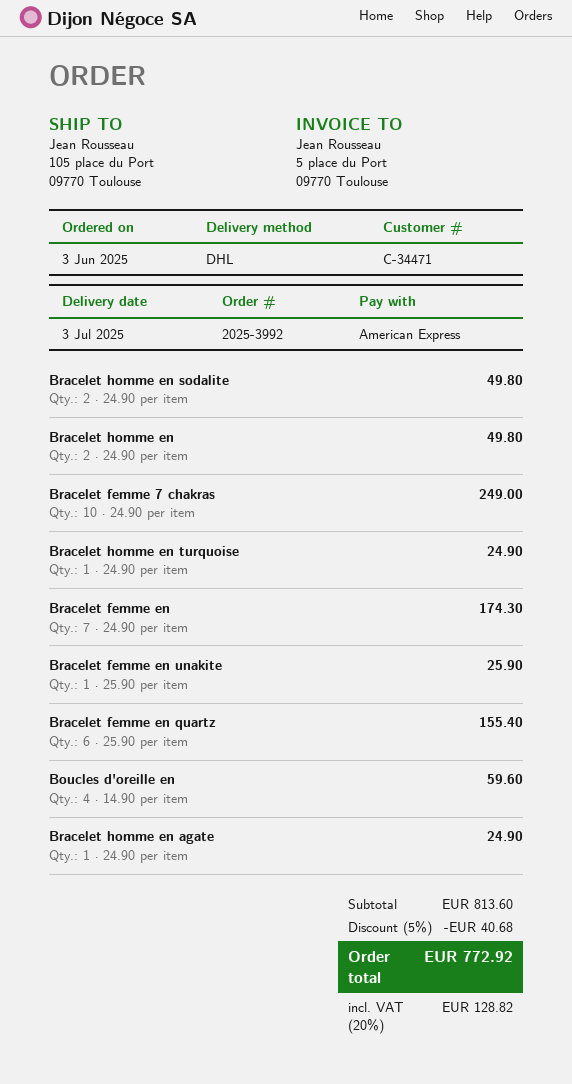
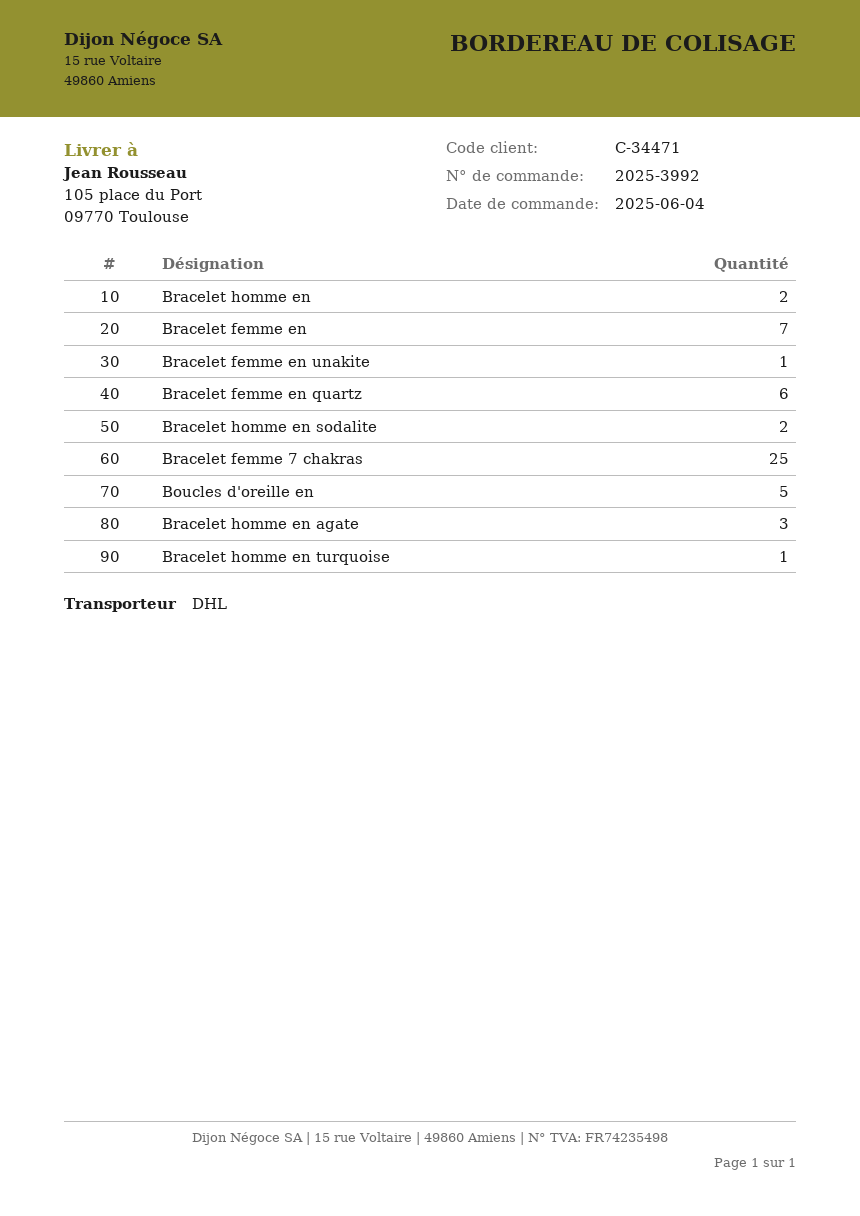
order date: 2025-06-03 -> 2025-06-04
Bracelet femme 7 chakras: 10 -> 25
Boucles d'oreille en: 4 -> 5
Bracelet homme en agate: 1 -> 3

